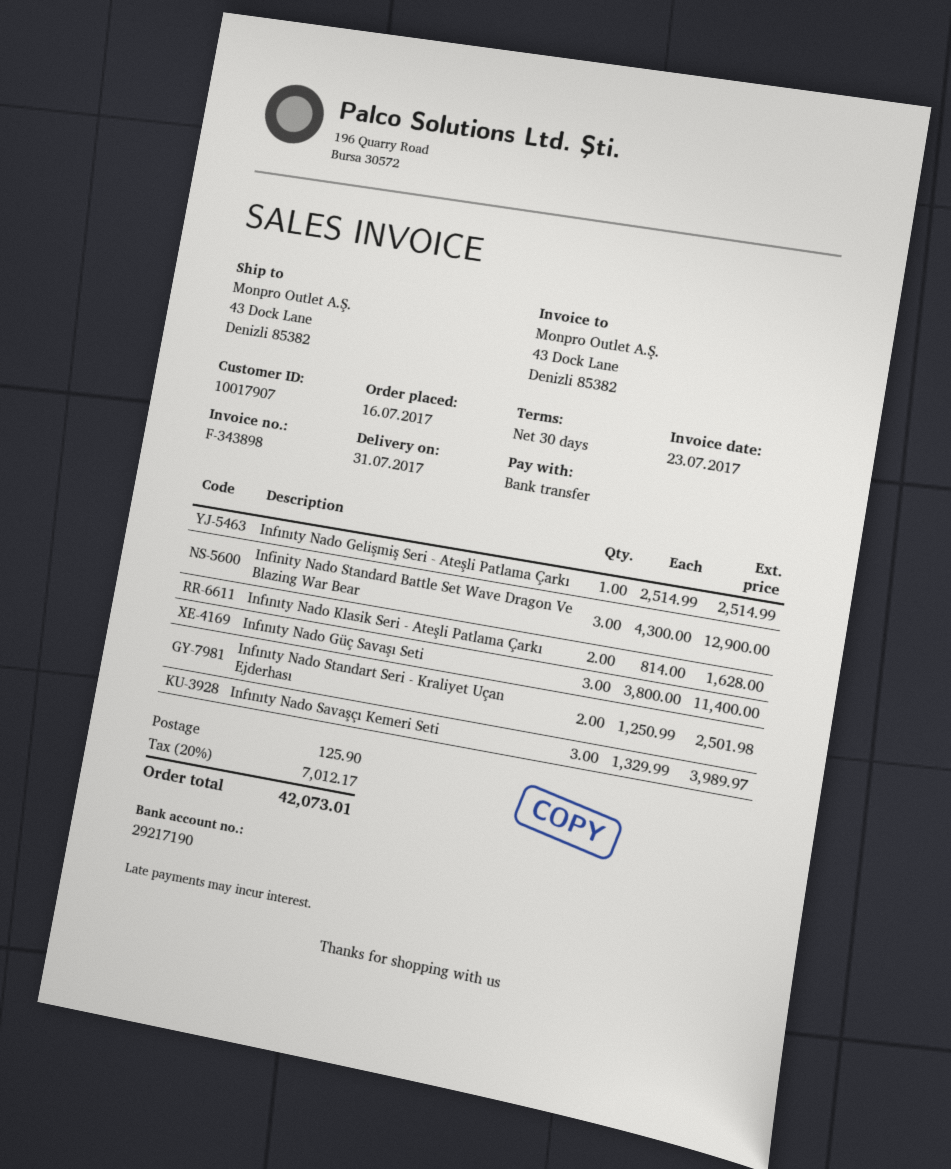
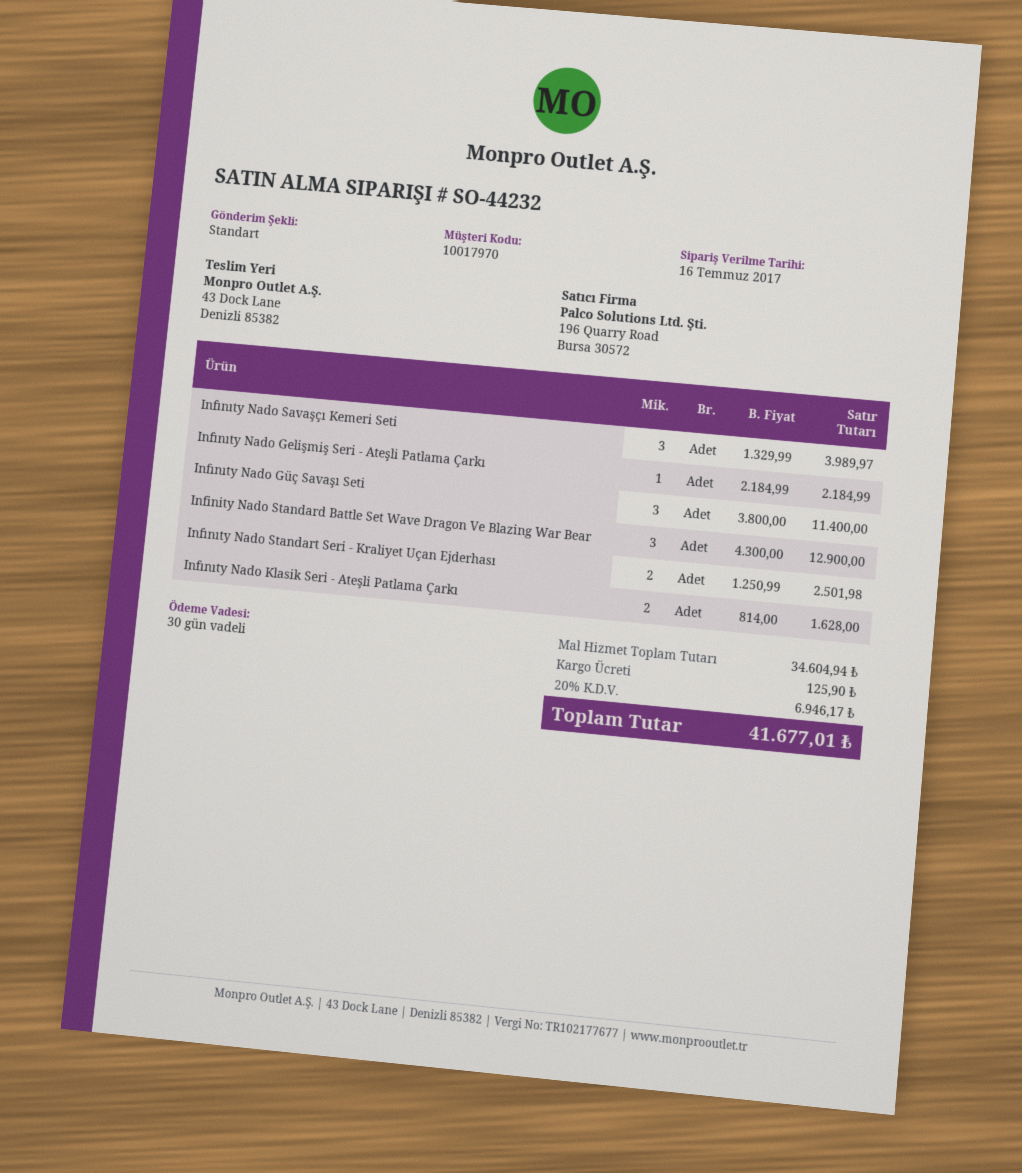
customer number: 10017907 -> 10017970
Infınıty Nado Gelişmiş Seri - Ateşli Patlama Çarkı: 1 x 2514.99 = 2514.99 -> 1 x 2184.99 = 2184.99
tax: 20% = 7012.17 -> 20% = 6946.17
total: 42073.01 -> 41677.01

